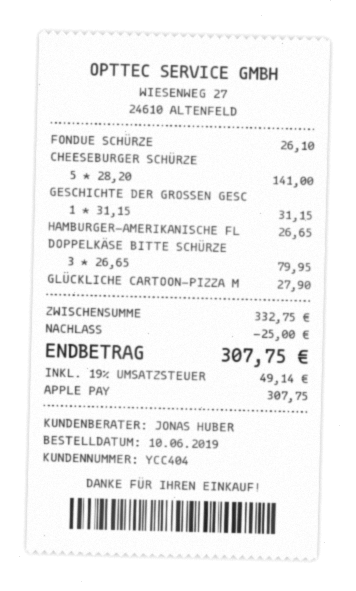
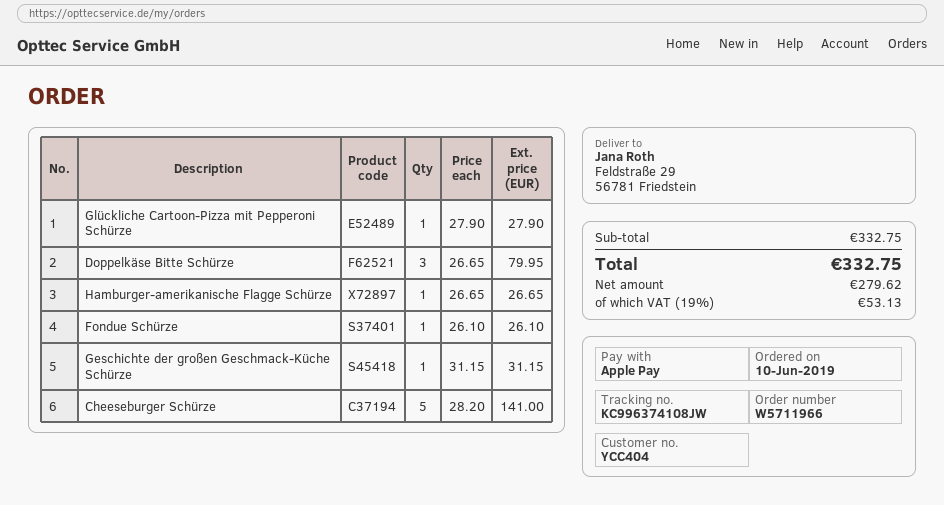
discount: 25.00 -> none
tax: 19% = 49.14 -> 19% = 53.13
total: 307.75 -> 332.75

